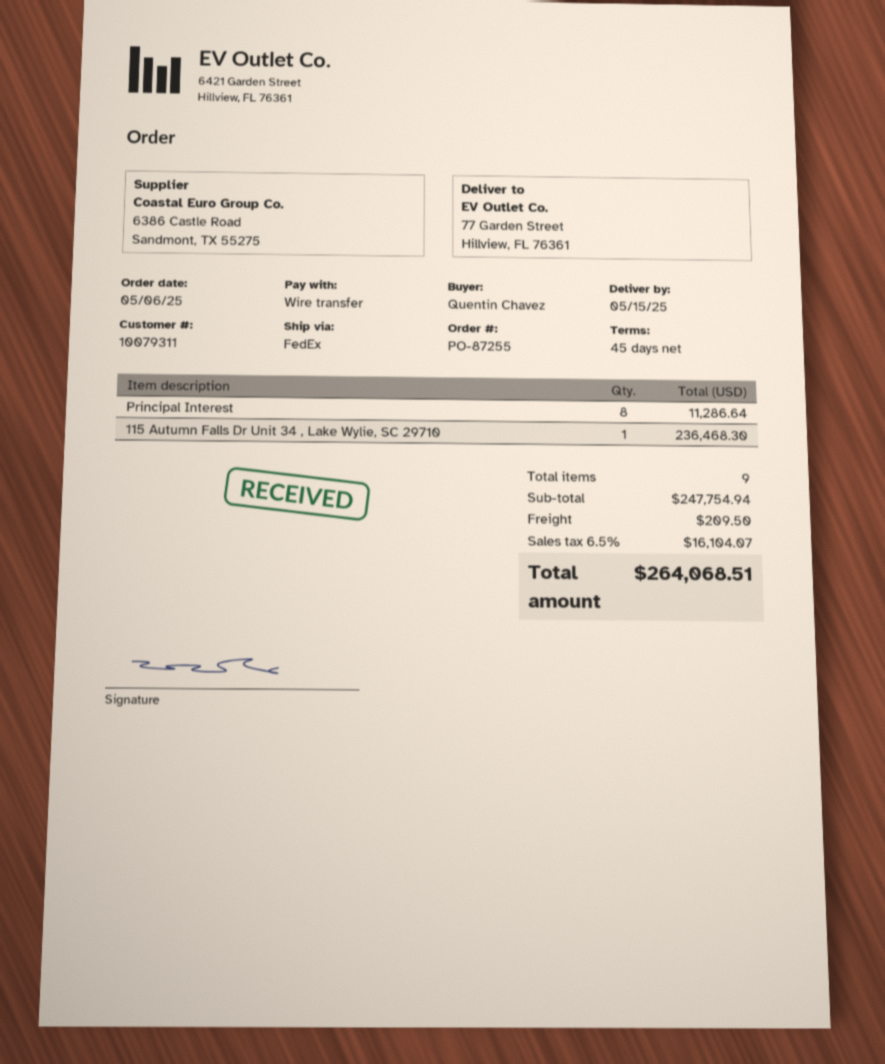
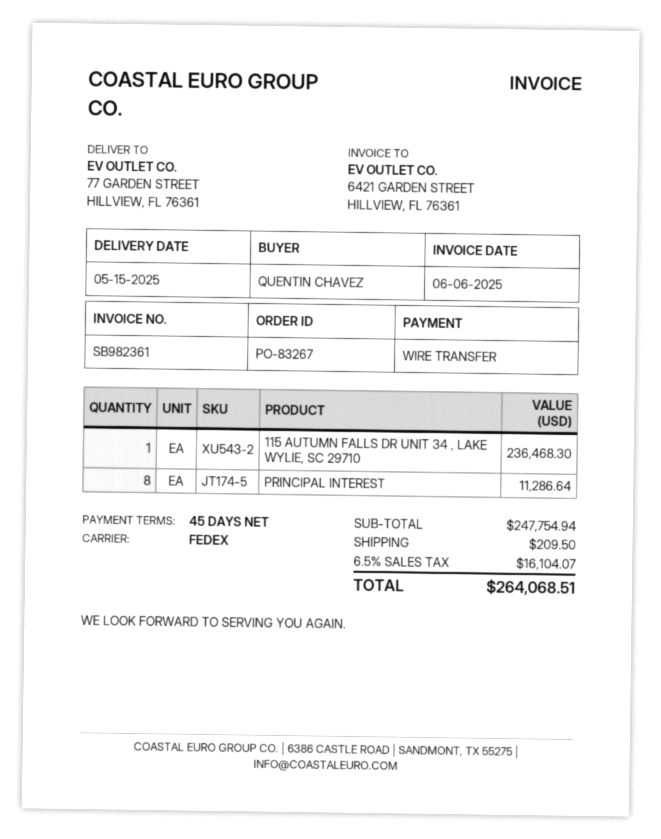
order number: PO-87255 -> PO-83267

